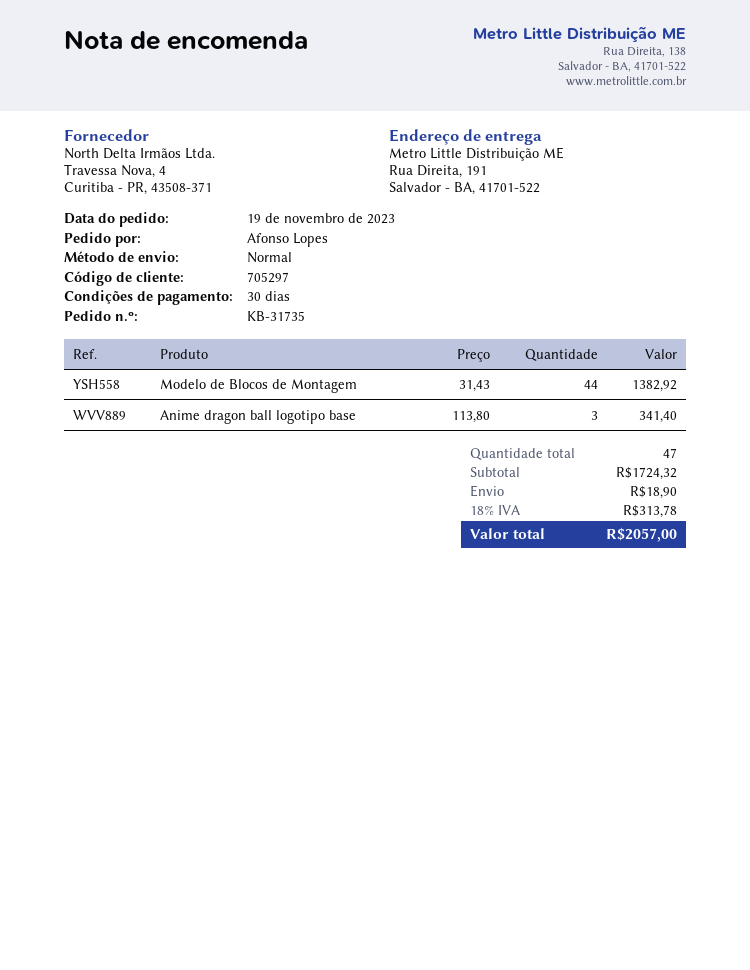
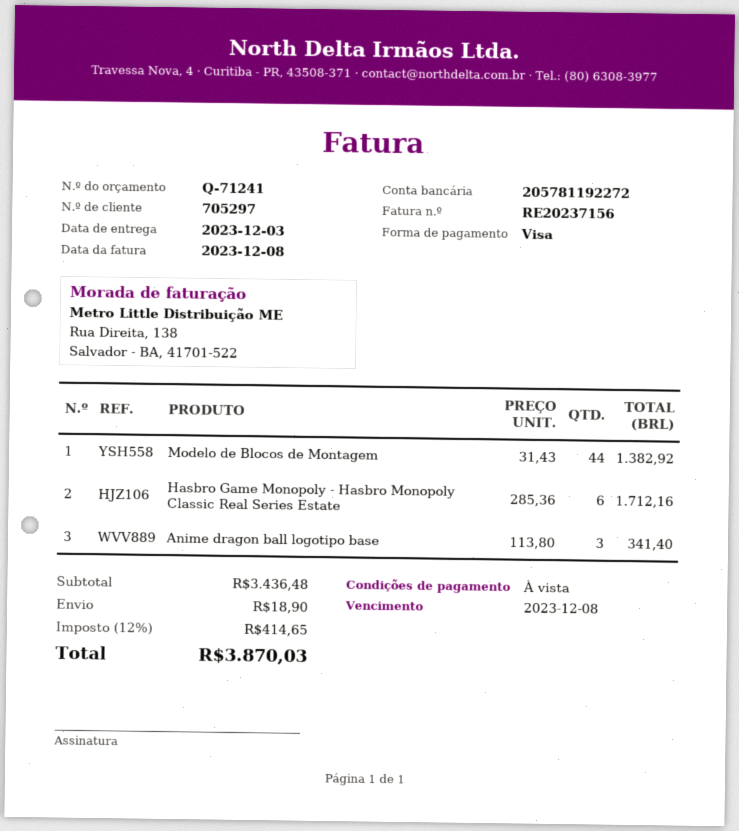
payment terms: 30 days -> on receipt
Hasbro Game Monopoly - Hasbro Monopoly Classic Real Series Estate: none -> 6 x 285.36 = 1712.16
subtotal: 1724.32 -> 3436.48
tax: 18% = 313.78 -> 12% = 414.65
total: 2057.00 -> 3870.03

